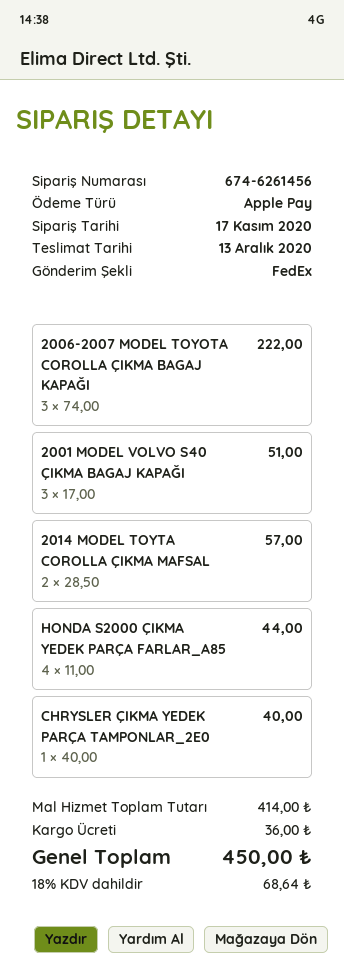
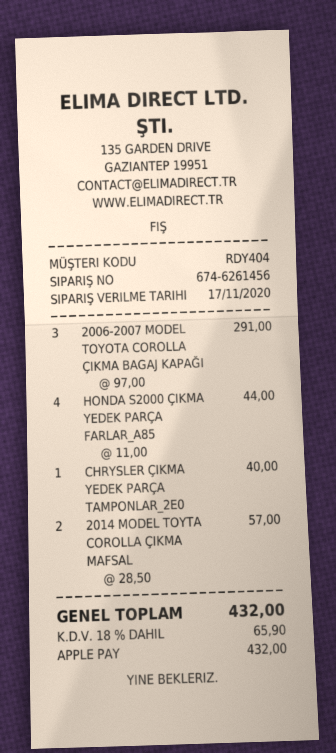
2006-2007 MODEL TOYOTA COROLLA ÇIKMA BAGAJ KAPAĞI: 3 x 74.00 = 222.00 -> 3 x 97.00 = 291.00
2001 MODEL VOLVO S40 ÇIKMA BAGAJ KAPAĞI: 3 x 17.00 = 51.00 -> none
shipping: 36.00 -> none
tax: 18% = 68.64 -> 18% = 65.90
total: 450.00 -> 432.00

